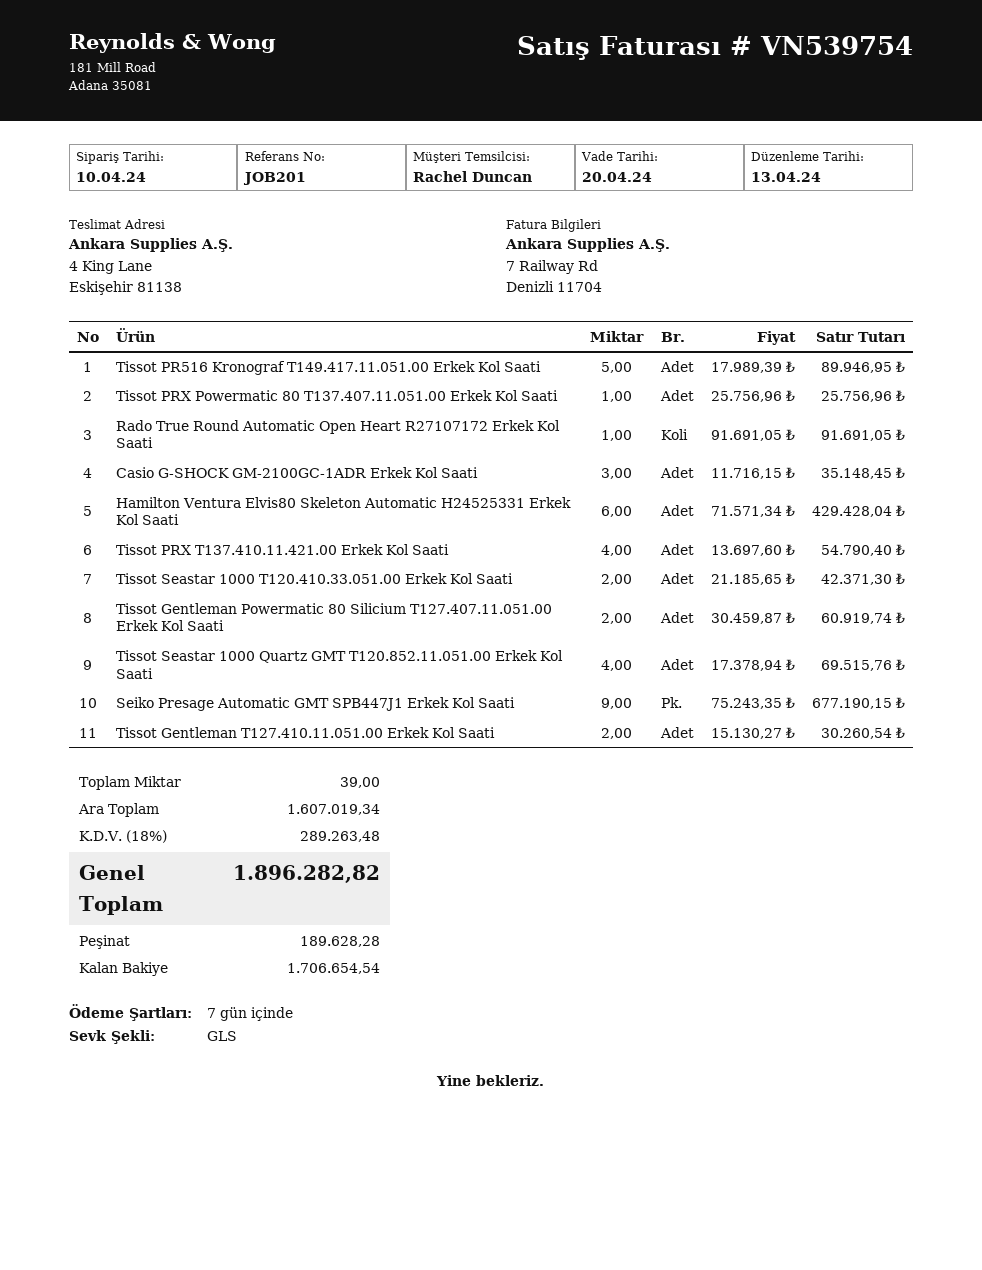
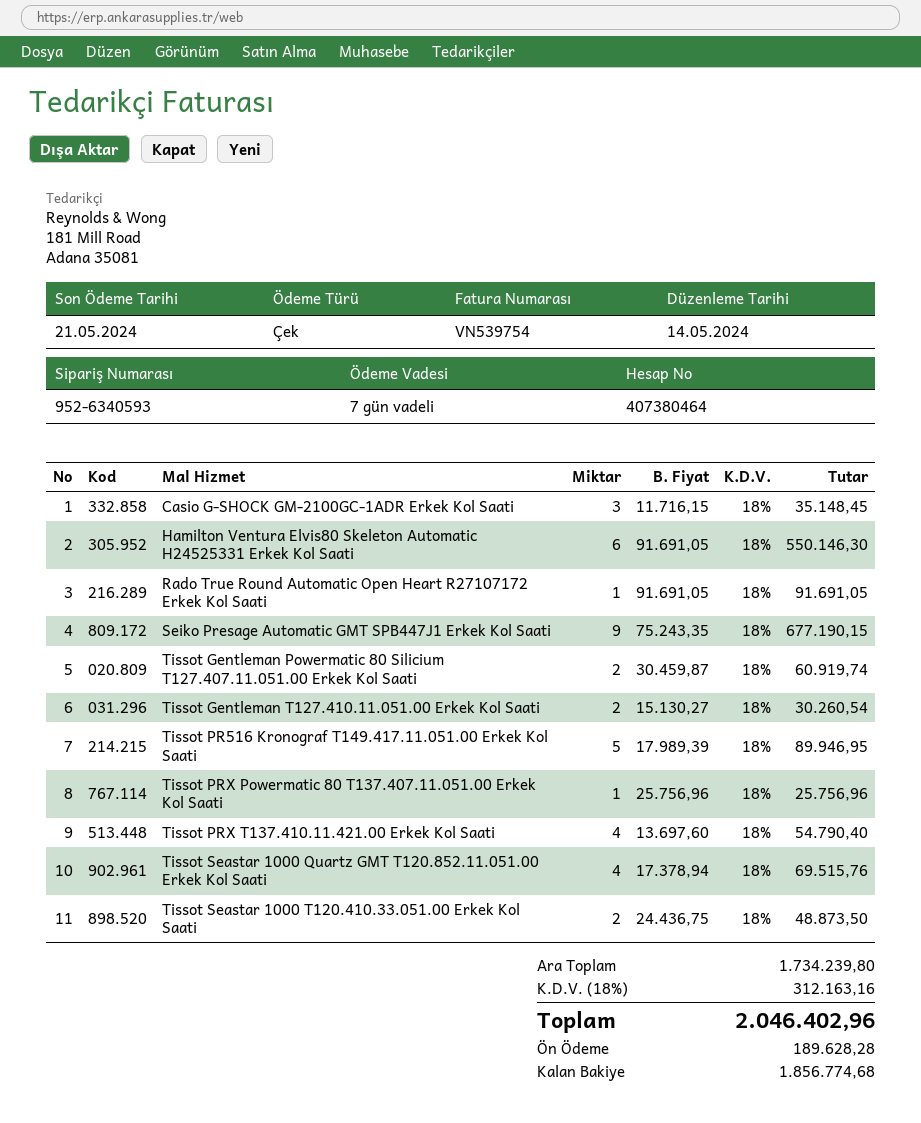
invoice date: 2024-04-13 -> 2024-05-14
due date: 2024-04-20 -> 2024-05-21
Hamilton Ventura Elvis80 Skeleton Automatic H24525331 Erkek Kol Saati: 6 x 71571.34 = 429428.04 -> 6 x 91691.05 = 550146.30
Tissot Seastar 1000 T120.410.33.051.00 Erkek Kol Saati: 2 x 21185.65 = 42371.30 -> 2 x 24436.75 = 48873.50
subtotal: 1607019.34 -> 1734239.80
tax: 18% = 289263.48 -> 18% = 312163.16
total: 1896282.82 -> 2046402.96
balance: 1706654.54 -> 1856774.68

